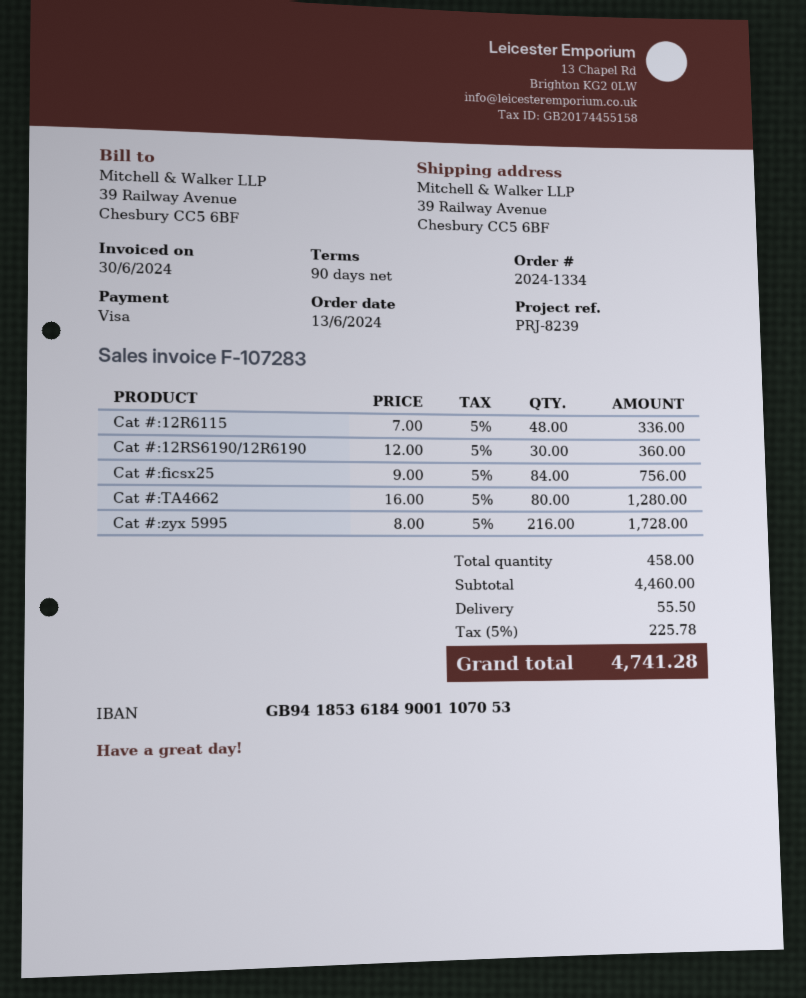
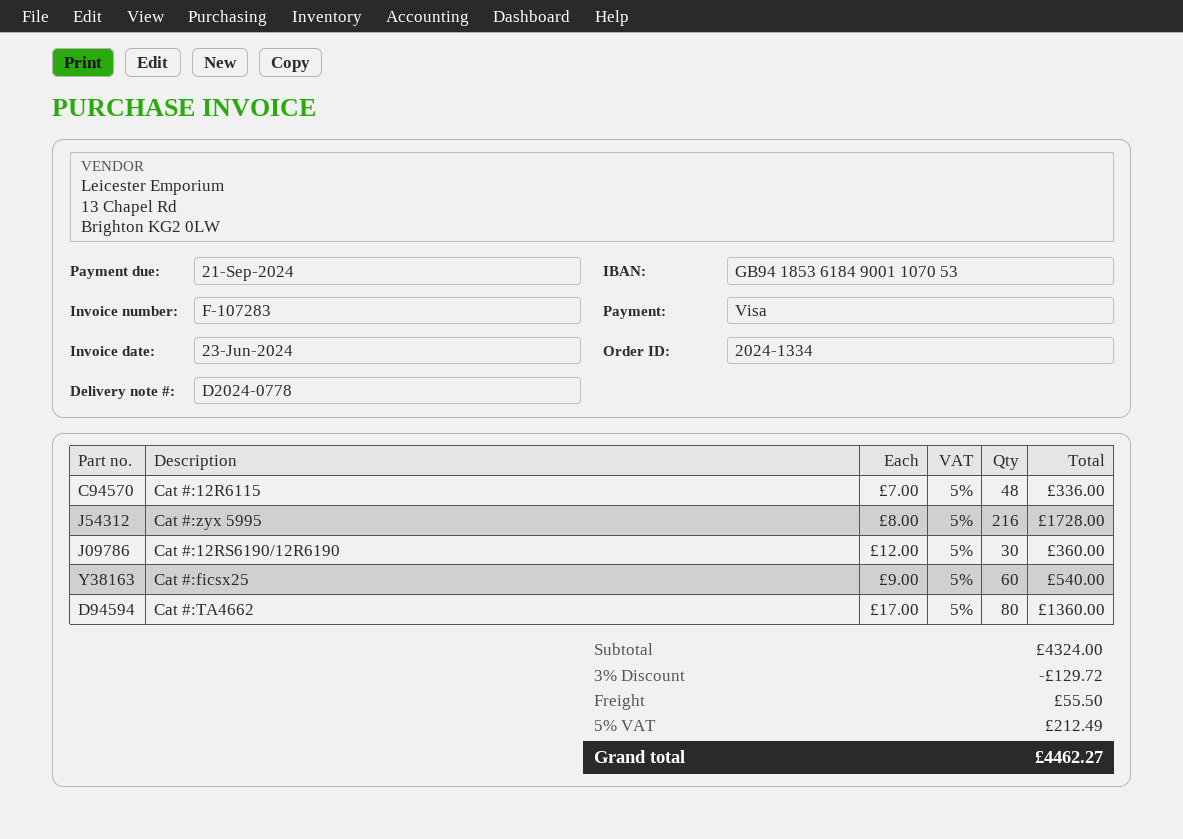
invoice date: 2024-06-30 -> 2024-06-23
Cat #:ficsx25: 84 x 9.00 = 756.00 -> 60 x 9.00 = 540.00
Cat #:TA4662: 80 x 16.00 = 1280.00 -> 80 x 17.00 = 1360.00
subtotal: 4460.00 -> 4324.00
discount: none -> 3% = 129.72
tax: 5% = 225.78 -> 5% = 212.49
total: 4741.28 -> 4462.27

